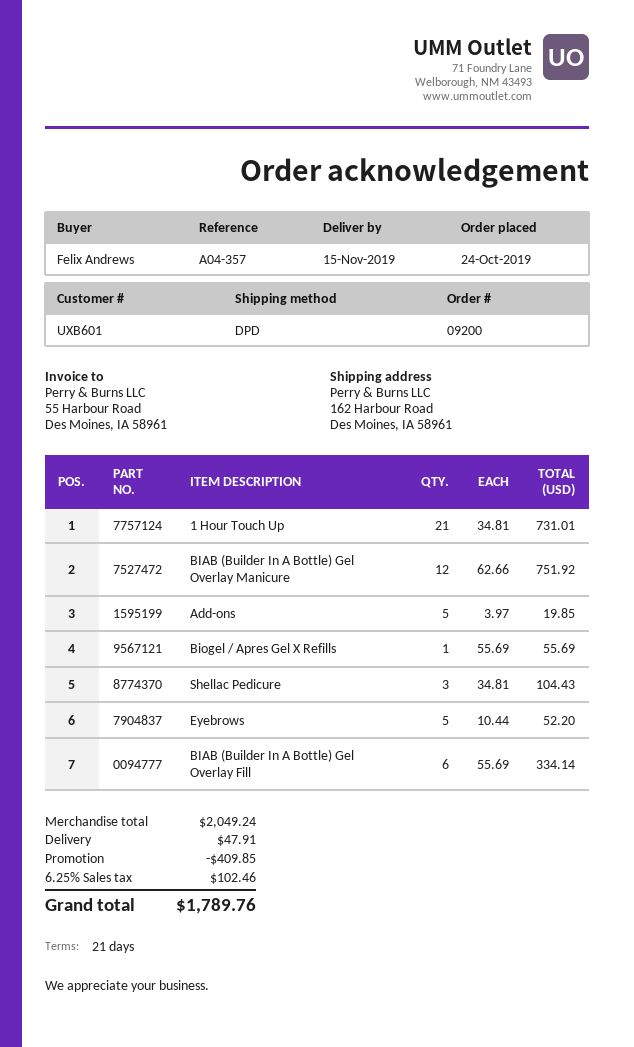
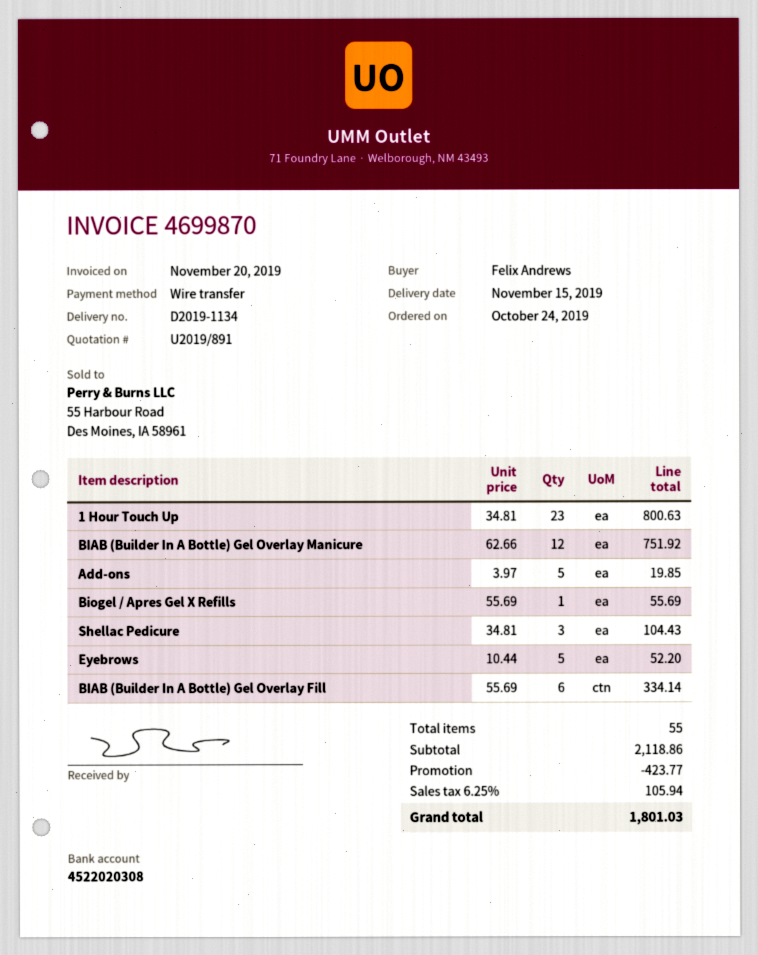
1 Hour Touch Up: 21 x 34.81 = 731.01 -> 23 x 34.81 = 800.63
subtotal: 2049.24 -> 2118.86
discount: 409.85 -> 423.77
shipping: 47.91 -> none
tax: 6.25% = 102.46 -> 6.25% = 105.94
total: 1789.76 -> 1801.03

